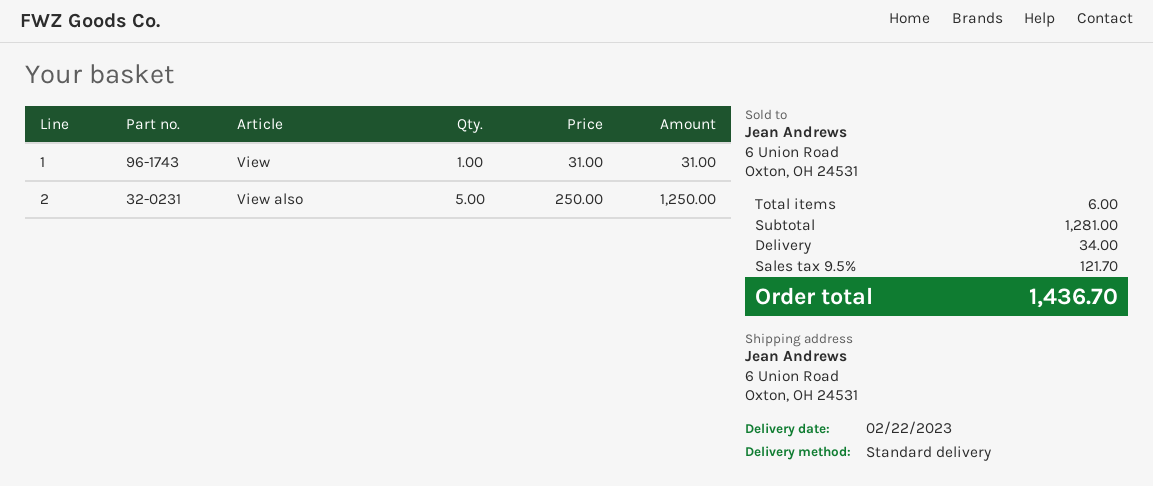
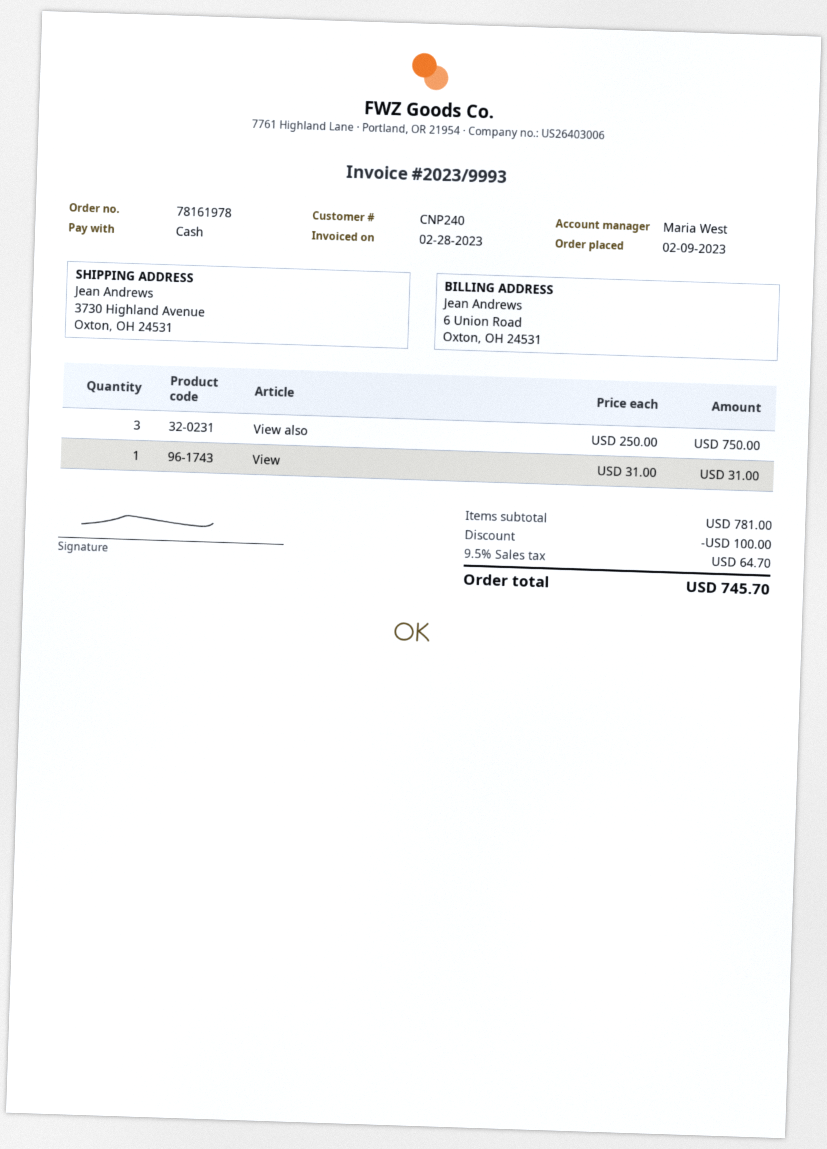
ship to: 6 Union Road, Oxton, OH 24531 -> 3730 Highland Avenue, Oxton, OH 24531
View also: 5 x 250.00 = 1250.00 -> 3 x 250.00 = 750.00
subtotal: 1281.00 -> 781.00
discount: none -> 100.00
shipping: 34.00 -> none
tax: 9.5% = 121.70 -> 9.5% = 64.70
total: 1436.70 -> 745.70

